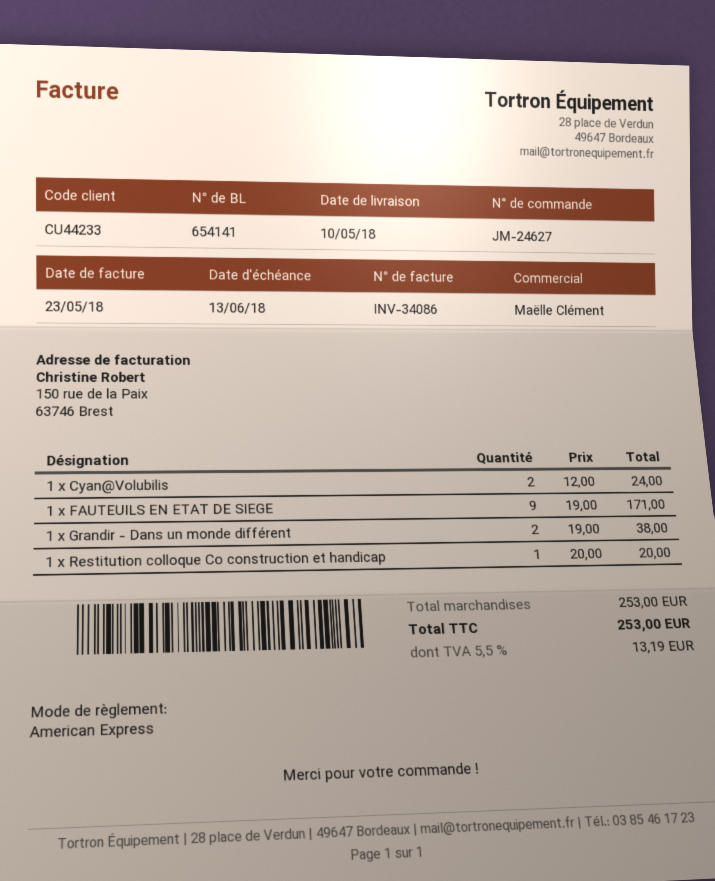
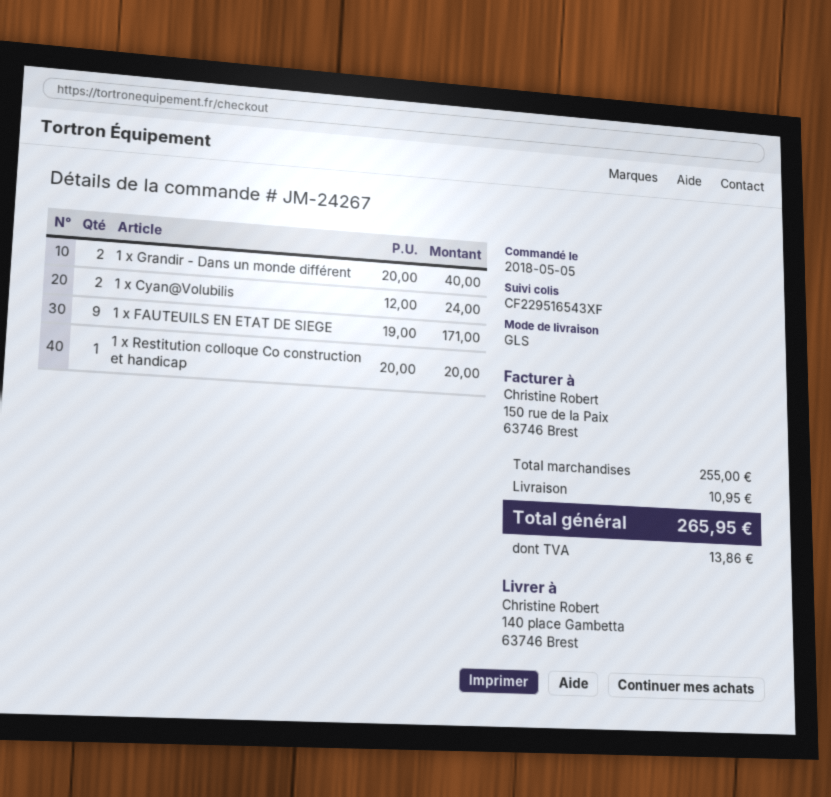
order number: JM-24627 -> JM-24267
1 x Grandir - Dans un monde différent: 2 x 19.00 = 38.00 -> 2 x 20.00 = 40.00
subtotal: 253.00 -> 255.00
shipping: none -> 10.95
tax: 13.19 -> 13.86
total: 253.00 -> 265.95

